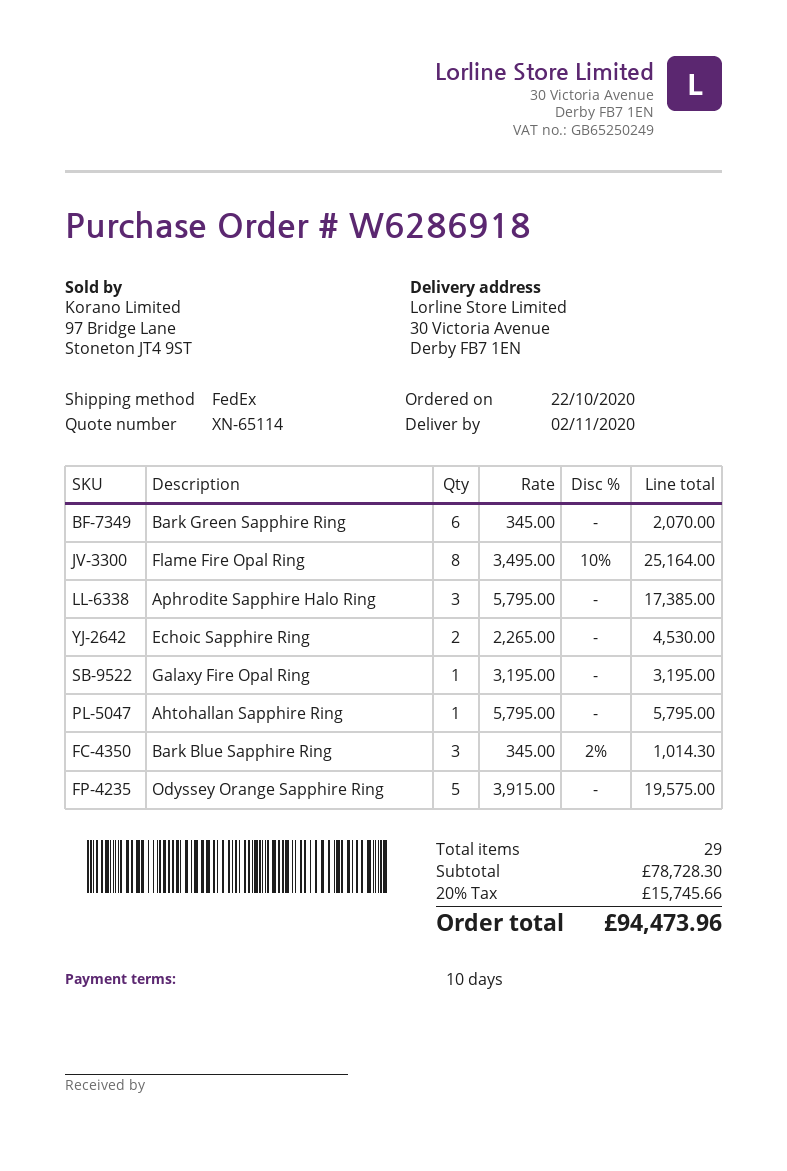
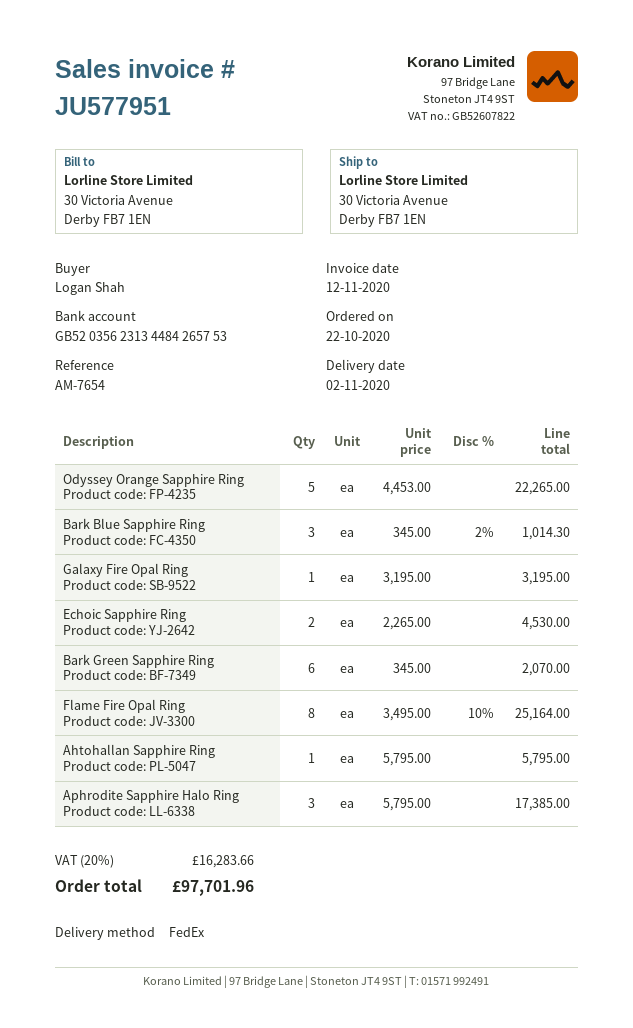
Odyssey Orange Sapphire Ring: 5 x 3915.00 = 19575.00 -> 5 x 4453.00 = 22265.00
tax: 20% = 15745.66 -> 20% = 16283.66
total: 94473.96 -> 97701.96

